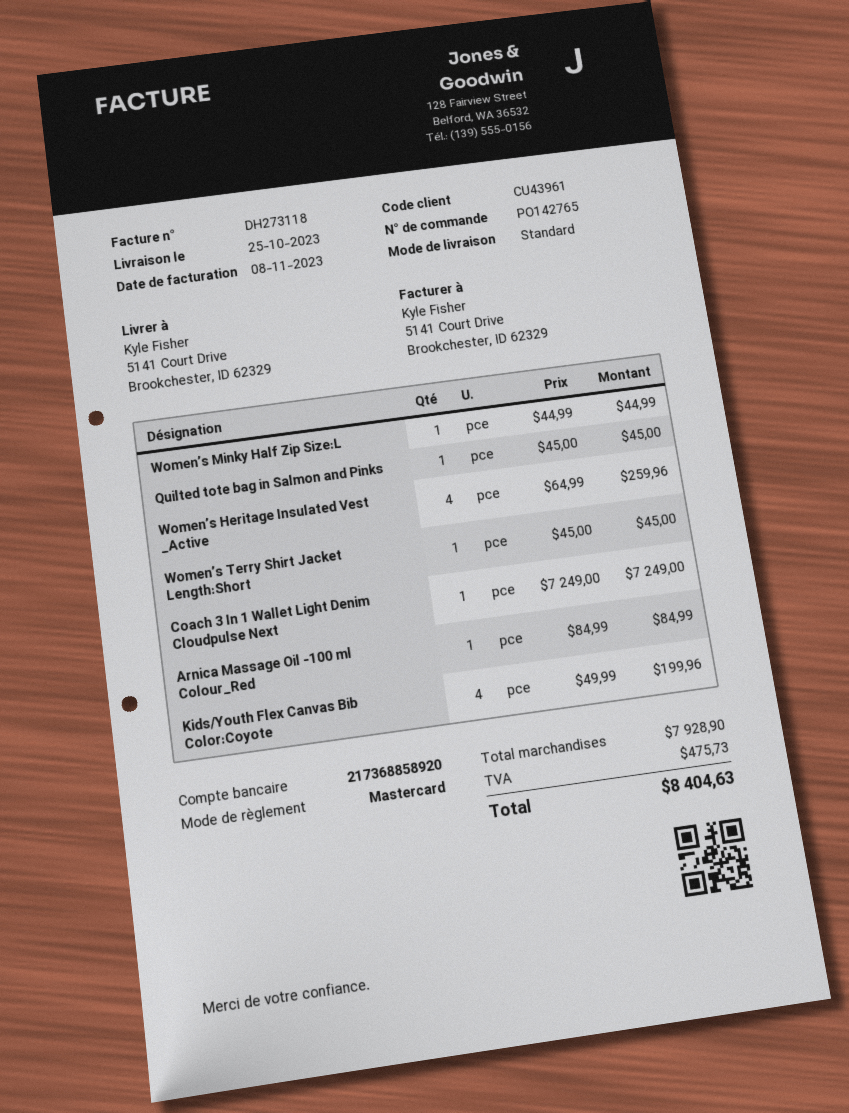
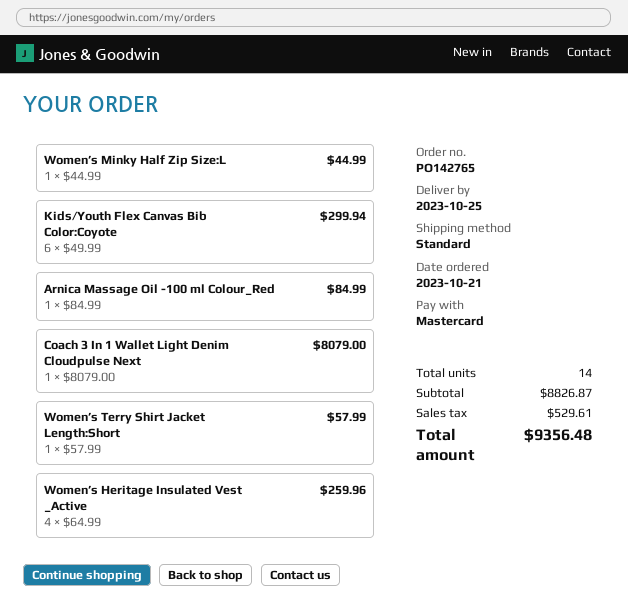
Quilted tote bag in Salmon and Pinks: 1 x 45.00 = 45.00 -> none
Women’s Terry Shirt Jacket Length:Short: 1 x 45.00 = 45.00 -> 1 x 57.99 = 57.99
Coach 3 In 1 Wallet Light Denim Cloudpulse Next: 1 x 7249.00 = 7249.00 -> 1 x 8079.00 = 8079.00
Kids/Youth Flex Canvas Bib Color:Coyote: 4 x 49.99 = 199.96 -> 6 x 49.99 = 299.94
subtotal: 7928.90 -> 8826.87
tax: 475.73 -> 529.61
total: 8404.63 -> 9356.48

